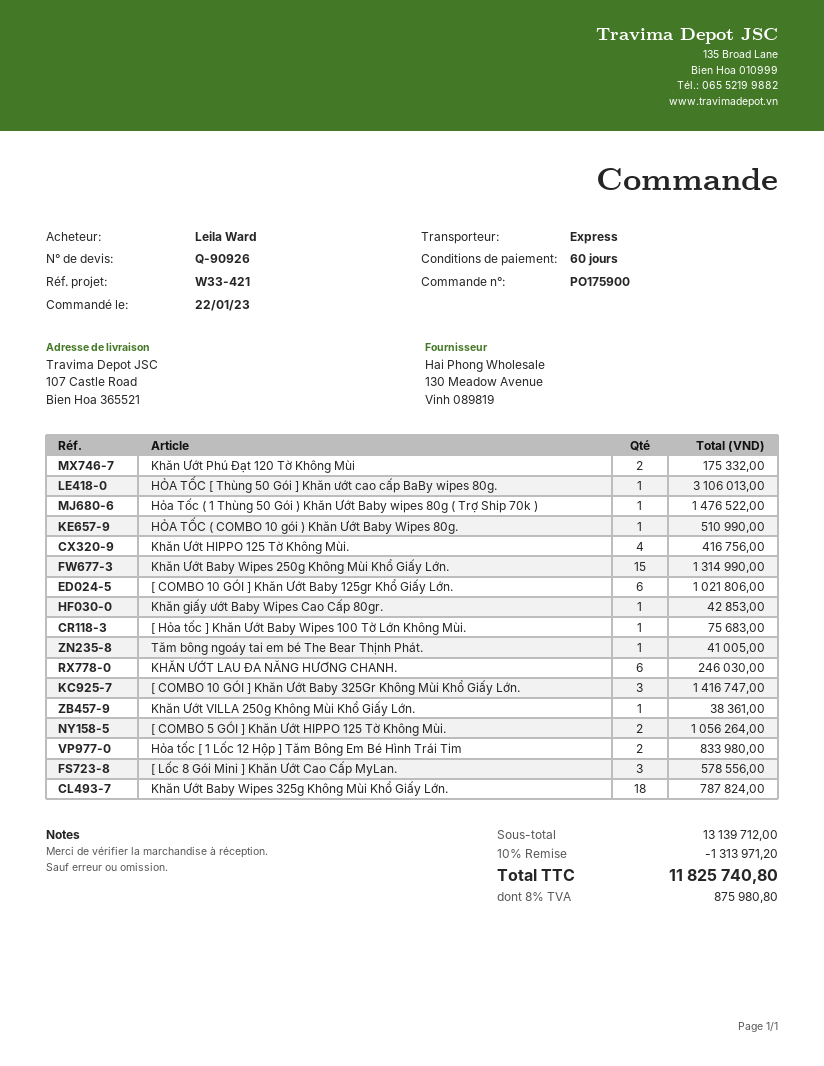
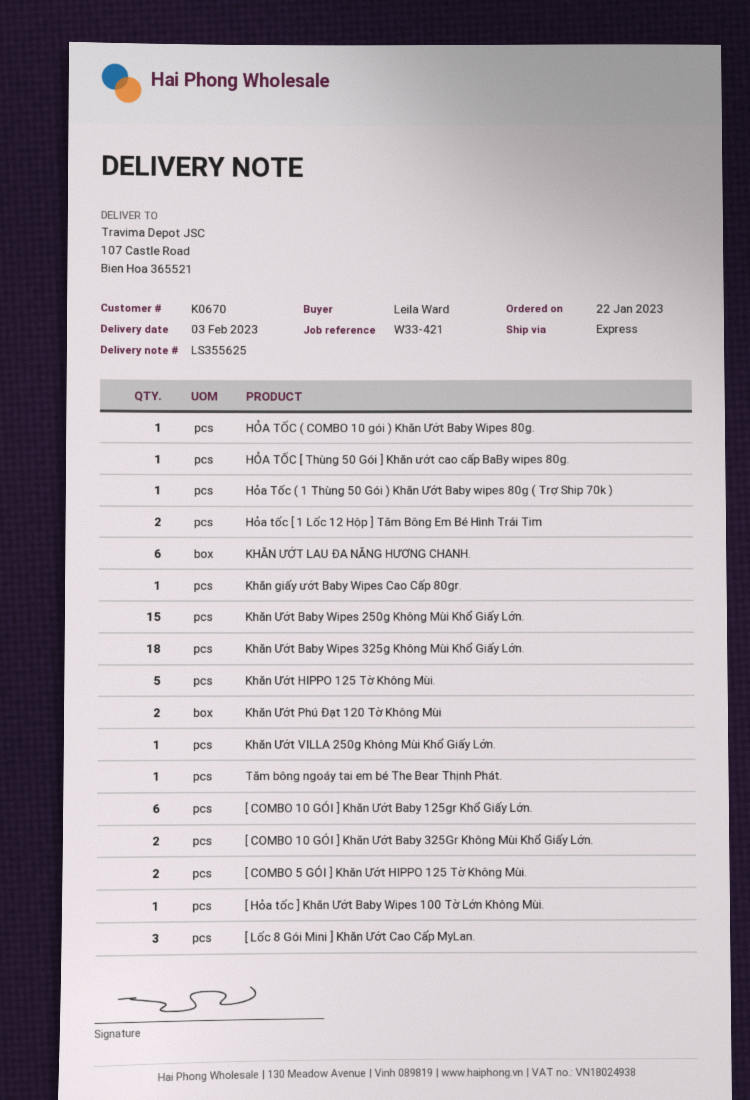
Khăn Ướt HIPPO 125 Tờ Không Mùi.: 4 -> 5
[ COMBO 10 GÓI ] Khăn Ướt Baby 325Gr Không Mùi Khổ Giấy Lớn.: 3 -> 2

